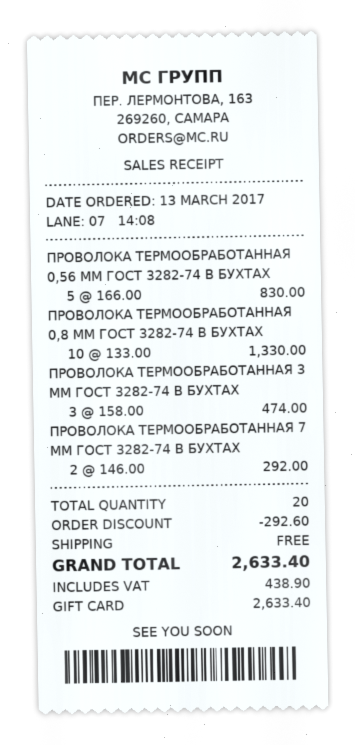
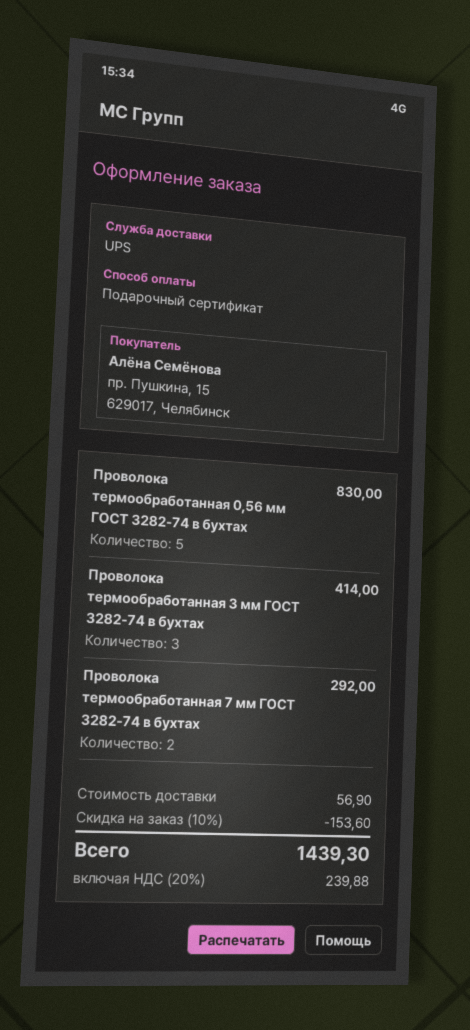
ПРОВОЛОКА ТЕРМООБРАБОТАННАЯ 0,8 ММ ГОСТ 3282-74 В БУХТАХ: 10 for 1330.00 -> none
ПРОВОЛОКА ТЕРМООБРАБОТАННАЯ 3 ММ ГОСТ 3282-74 В БУХТАХ: 3 for 474.00 -> 3 for 414.00
discount: 292.60 -> 153.60
shipping: 0.00 -> 56.90
tax: 438.90 -> 239.88
total: 2633.40 -> 1439.30

